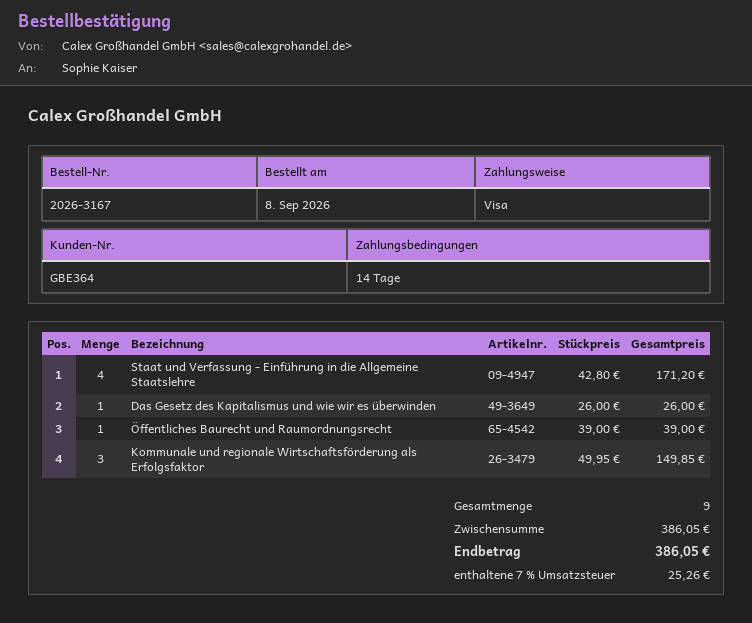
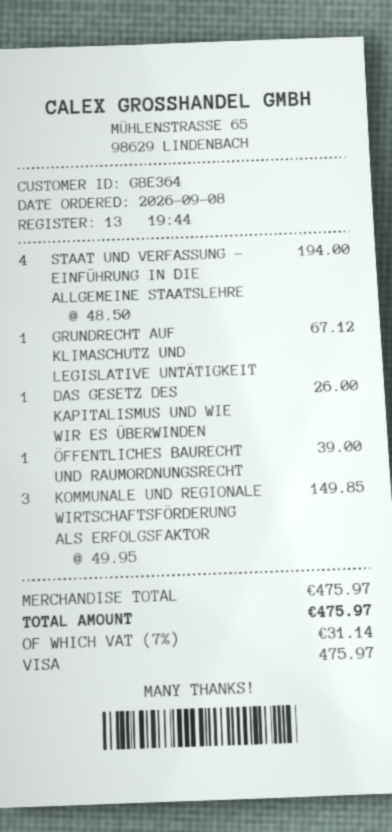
Staat und Verfassung - Einführung in die Allgemeine Staatslehre: 4 x 42.80 = 171.20 -> 4 x 48.50 = 194.00
GRUNDRECHT AUF KLIMASCHUTZ UND LEGISLATIVE UNTÄTIGKEIT: none -> 1 x 67.12 = 67.12
subtotal: 386.05 -> 475.97
tax: 7% = 25.26 -> 7% = 31.14
total: 386.05 -> 475.97

